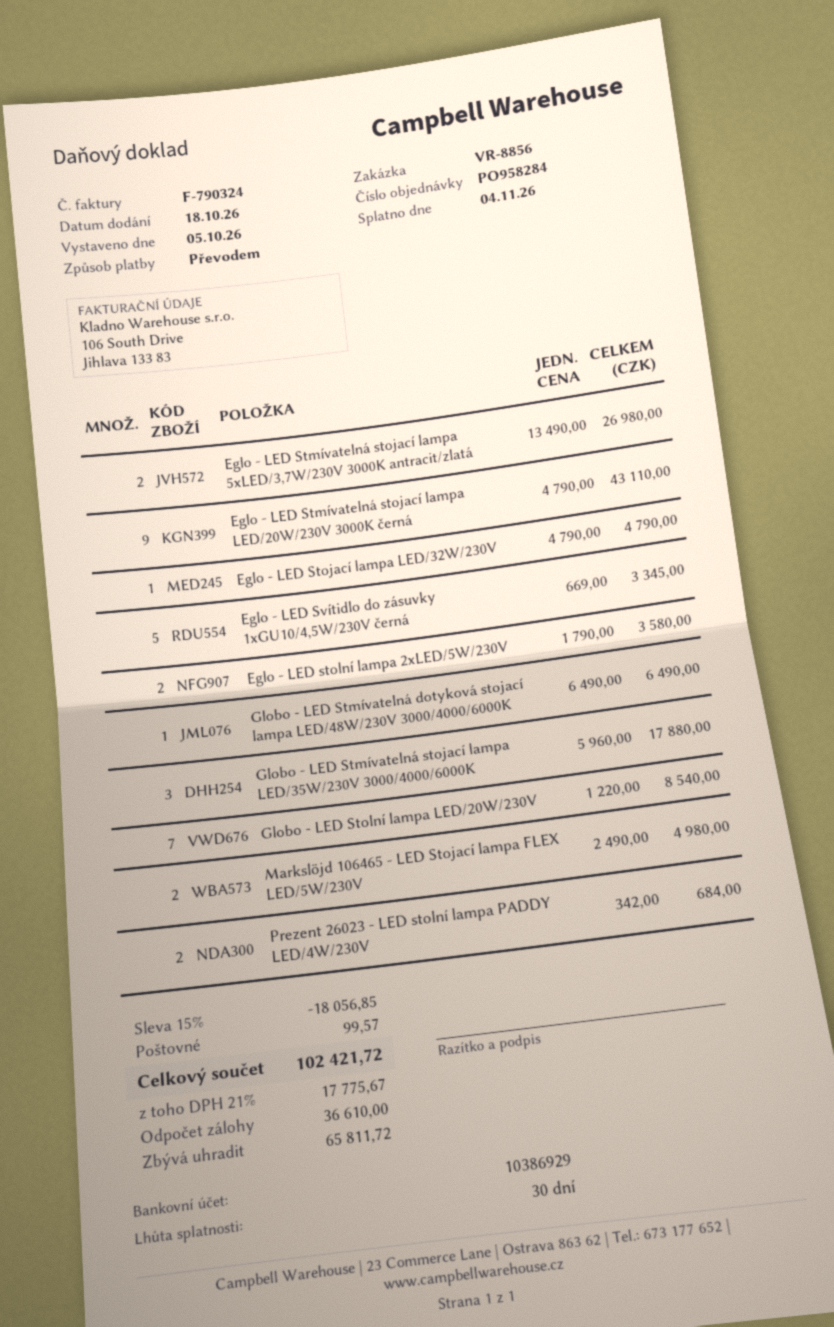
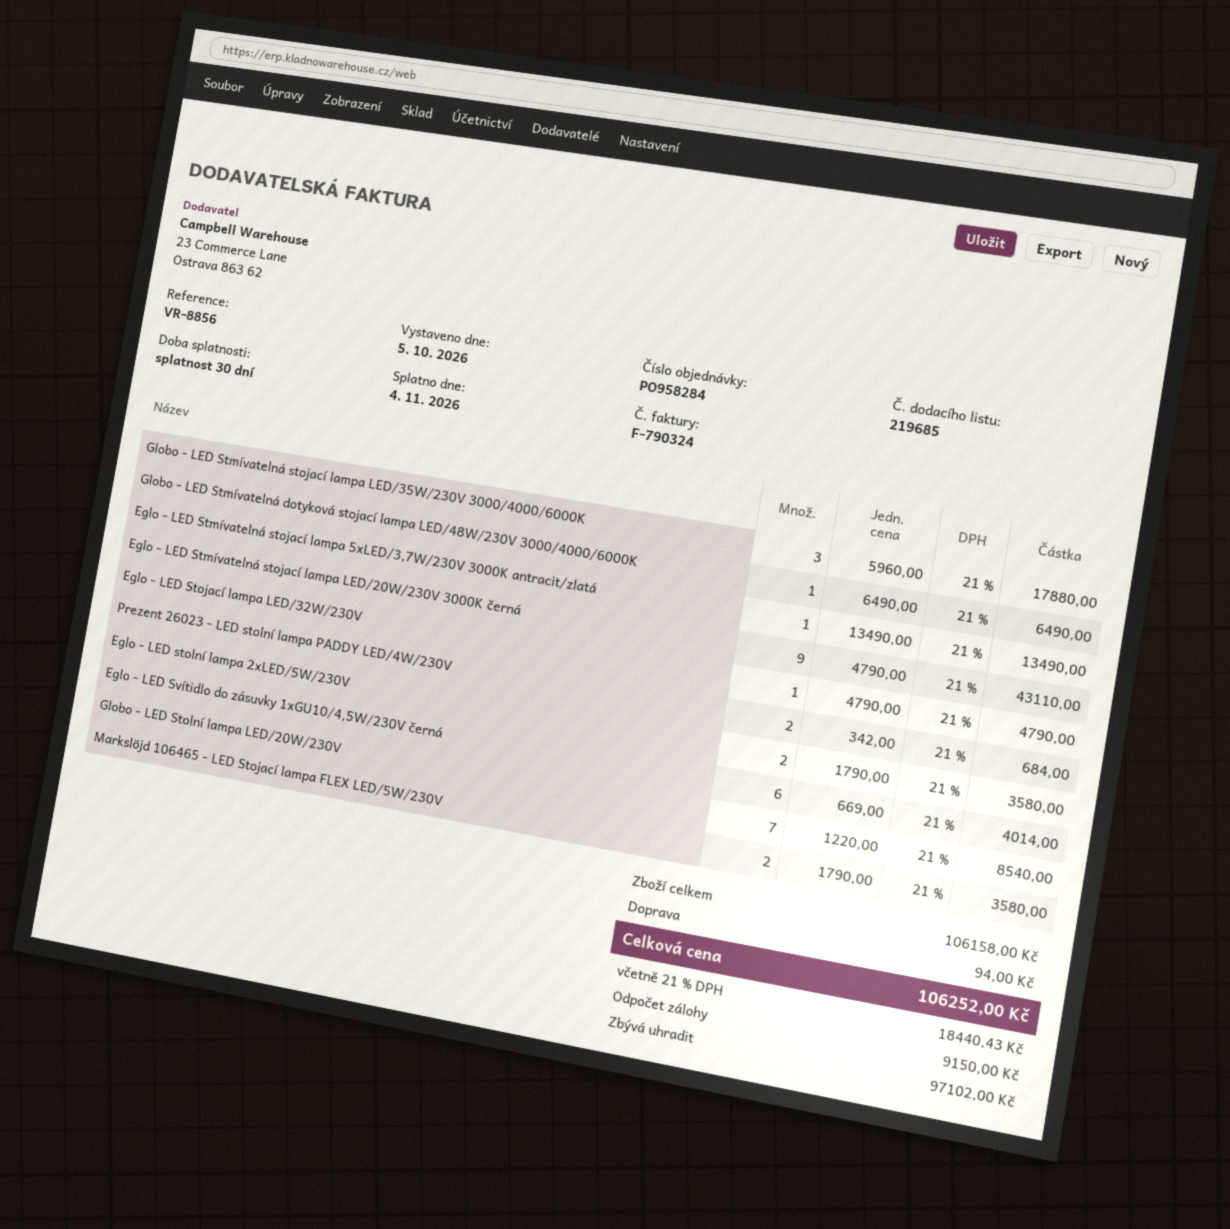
Eglo - LED Stmívatelná stojací lampa 5xLED/3,7W/230V 3000K antracit/zlatá: 2 x 13490.00 = 26980.00 -> 1 x 13490.00 = 13490.00
Eglo - LED Svítidlo do zásuvky 1xGU10/4,5W/230V černá: 5 x 669.00 = 3345.00 -> 6 x 669.00 = 4014.00
Markslöjd 106465 - LED Stojací lampa FLEX LED/5W/230V: 2 x 2490.00 = 4980.00 -> 2 x 1790.00 = 3580.00
discount: 15% = 18056.85 -> none
shipping: 99.57 -> 94.00
tax: 21% = 17775.67 -> 21% = 18440.43
total: 102421.72 -> 106252.00
deposit: 36610.00 -> 9150.00
balance: 65811.72 -> 97102.00

